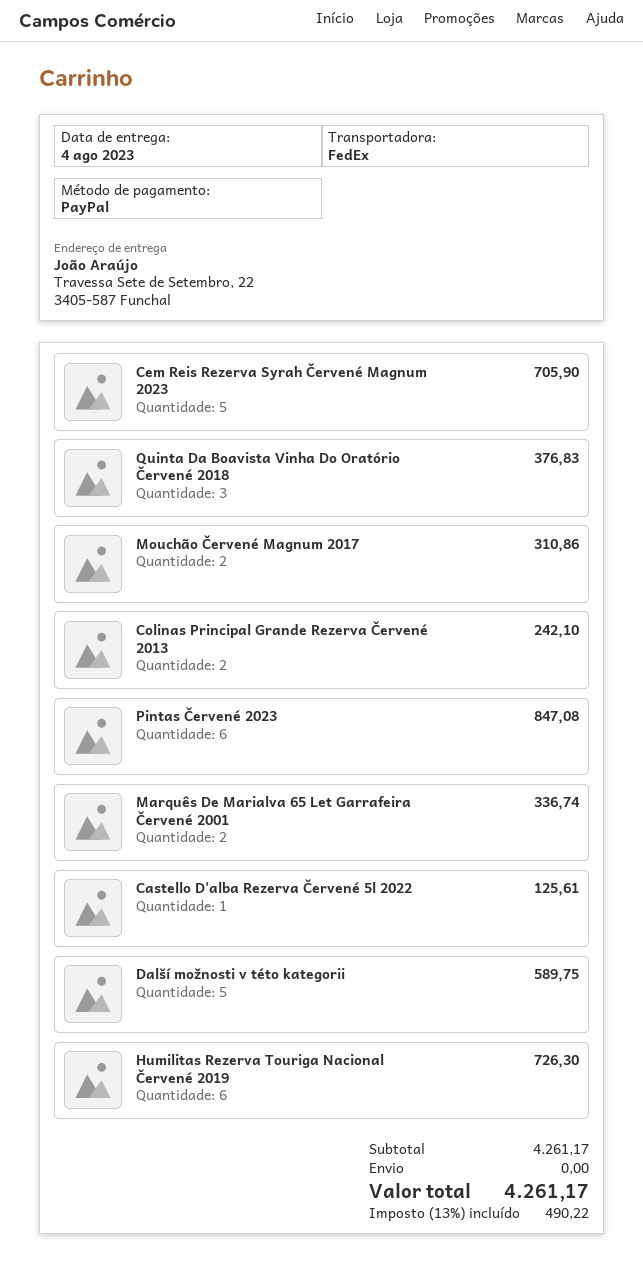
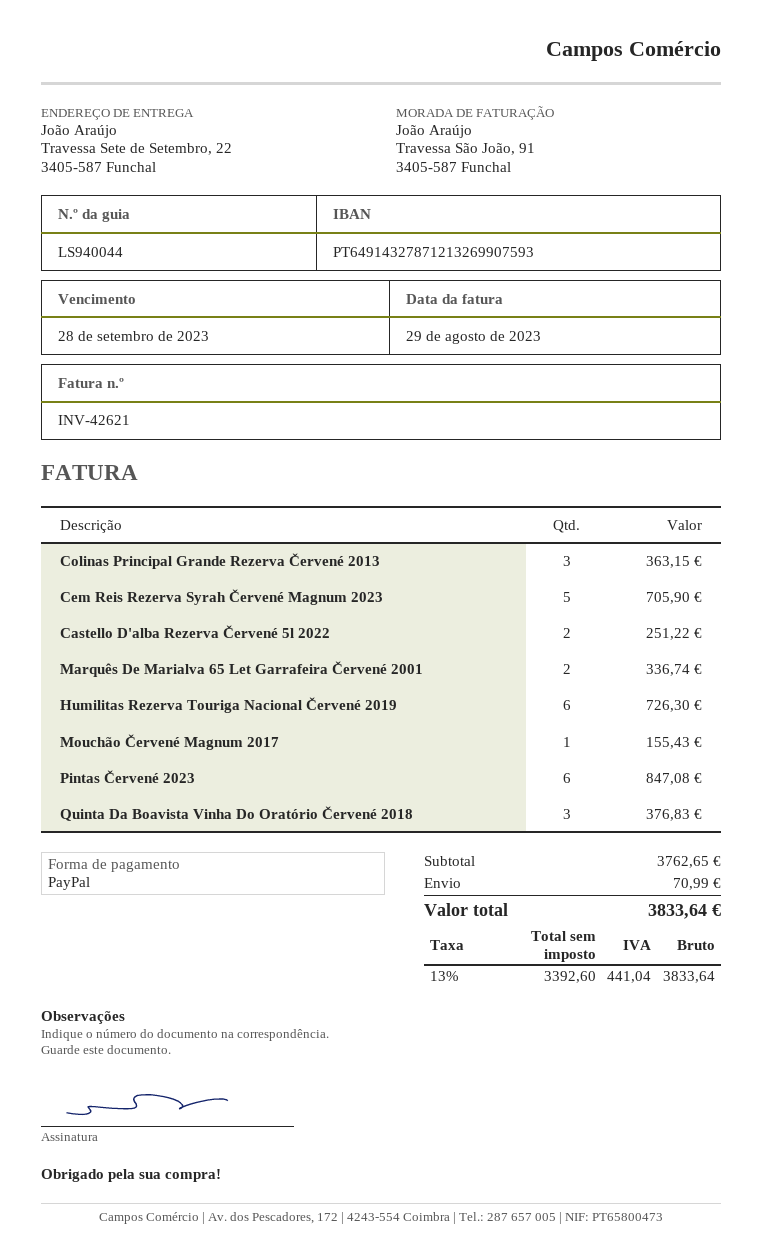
Mouchão Červené Magnum 2017: 2 for 310.86 -> 1 for 155.43
Colinas Principal Grande Rezerva Červené 2013: 2 for 242.10 -> 3 for 363.15
Castello D'alba Rezerva Červené 5l 2022: 1 for 125.61 -> 2 for 251.22
Další možnosti v této kategorii: 5 for 589.75 -> none
subtotal: 4261.17 -> 3762.65
shipping: 0.00 -> 70.99
tax: 13% = 490.22 -> 13% = 441.04
total: 4261.17 -> 3833.64

